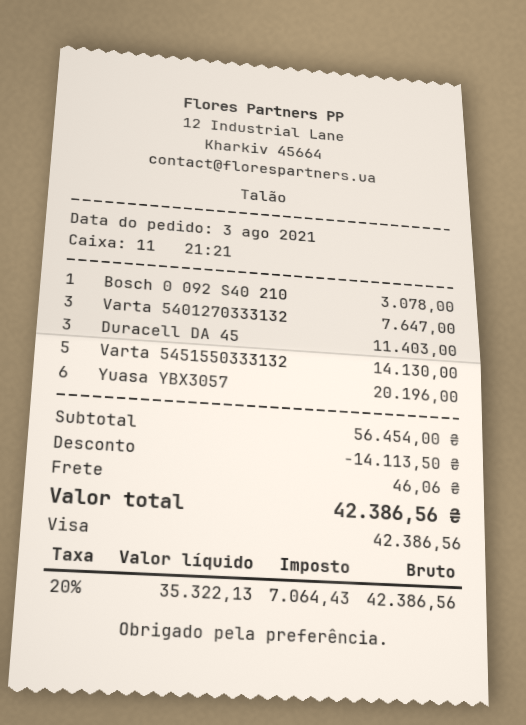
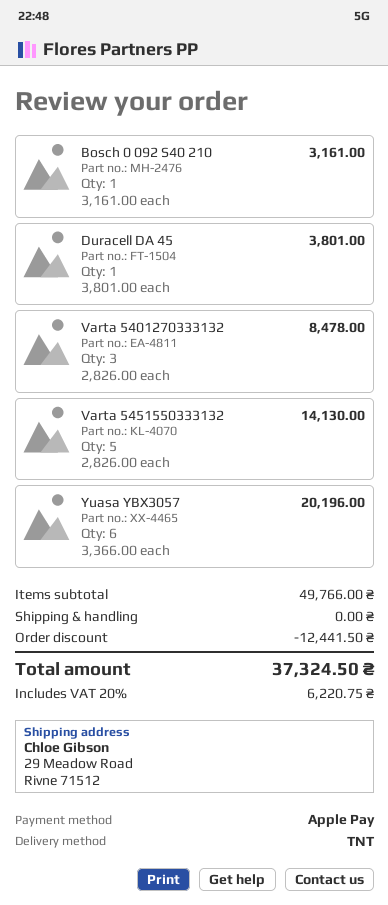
payment method: Visa -> Apple Pay
Bosch 0 092 S40 210: 1 for 3078.00 -> 1 for 3161.00
Varta 5401270333132: 3 for 7647.00 -> 3 for 8478.00
Duracell DA 45: 3 for 11403.00 -> 1 for 3801.00
subtotal: 56454.00 -> 49766.00
discount: 14113.50 -> 12441.50
shipping: 46.06 -> 0.00
tax: 20% = 7064.43 -> 20% = 6220.75
total: 42386.56 -> 37324.50

